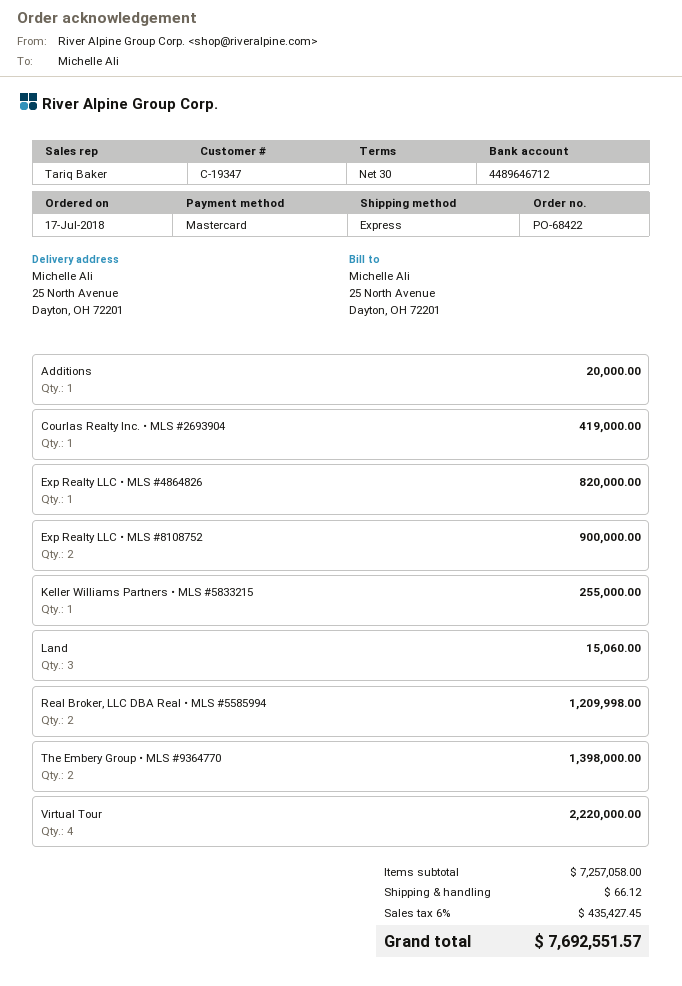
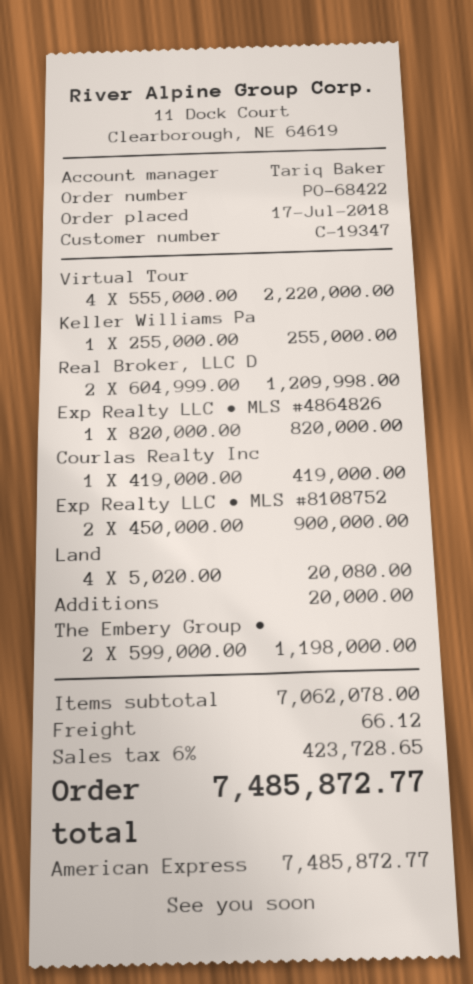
payment method: Mastercard -> American Express
Land: 3 for 15060.00 -> 4 for 20080.00
The Embery Group • MLS #9364770: 2 for 1398000.00 -> 2 for 1198000.00
subtotal: 7257058.00 -> 7062078.00
tax: 6% = 435427.45 -> 6% = 423728.65
total: 7692551.57 -> 7485872.77

